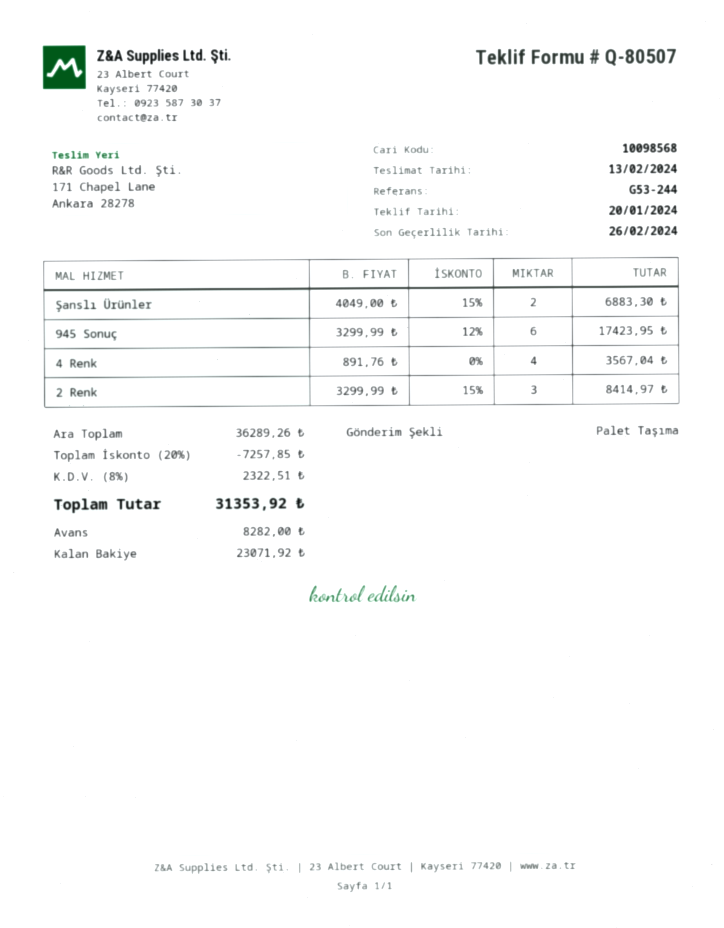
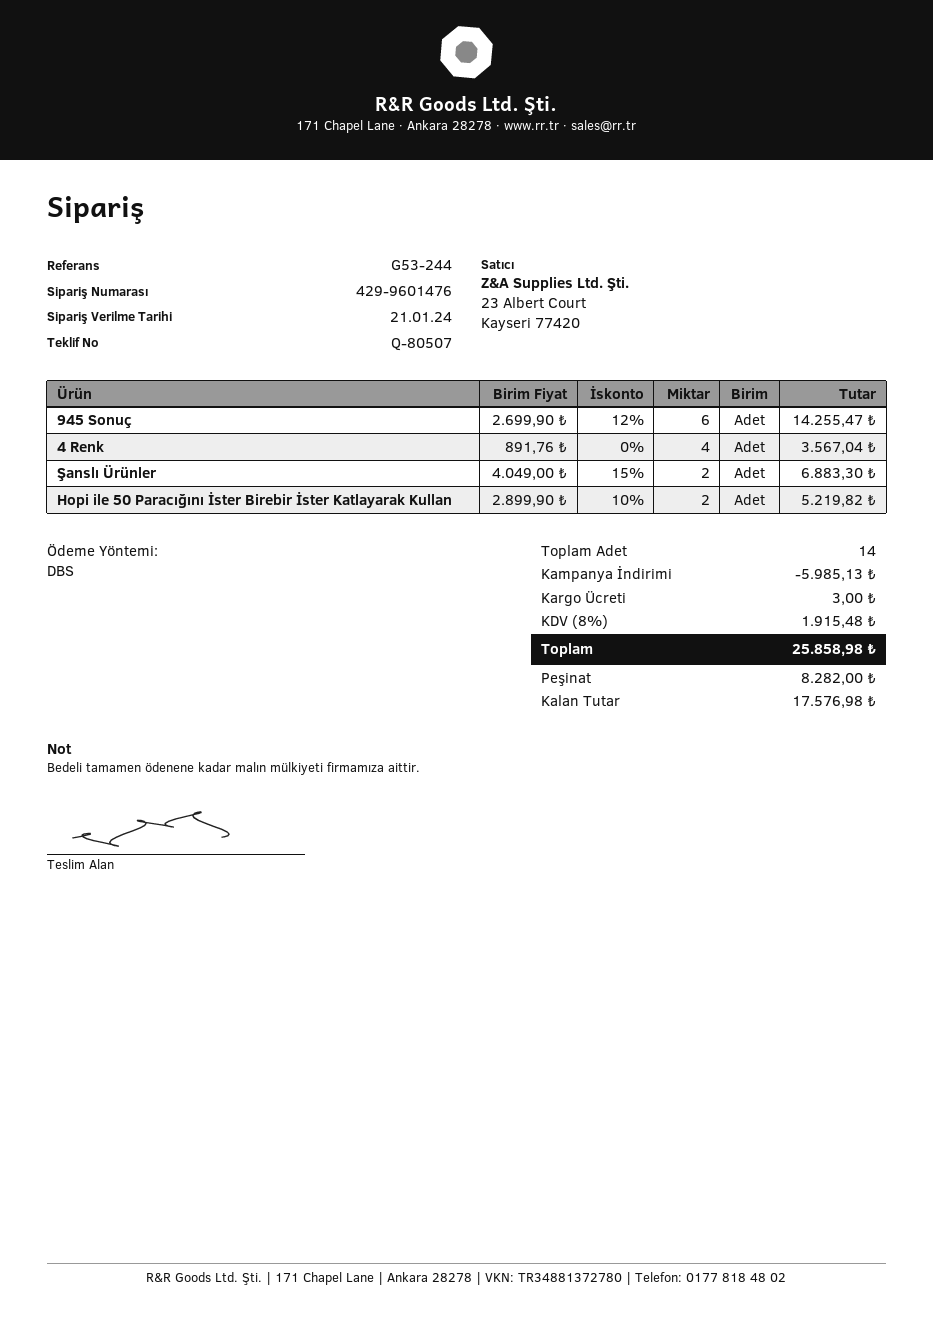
945 Sonuç: 6 x 3299.99 - 12% = 17423.95 -> 6 x 2699.90 - 12% = 14255.47
2 Renk: 3 x 3299.99 - 15% = 8414.97 -> none
Hopi ile 50 Paracığını İster Birebir İster Katlayarak Kullan: none -> 2 x 2899.90 - 10% = 5219.82
discount: 7257.85 -> 5985.13
shipping: none -> 3.00
tax: 8% = 2322.51 -> 8% = 1915.48
total: 31353.92 -> 25858.98
balance: 23071.92 -> 17576.98

